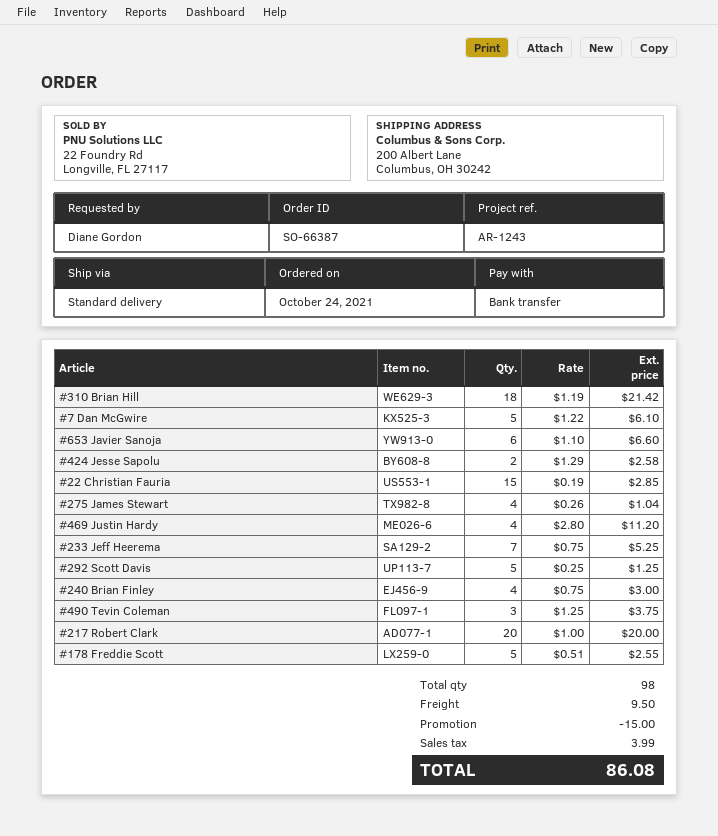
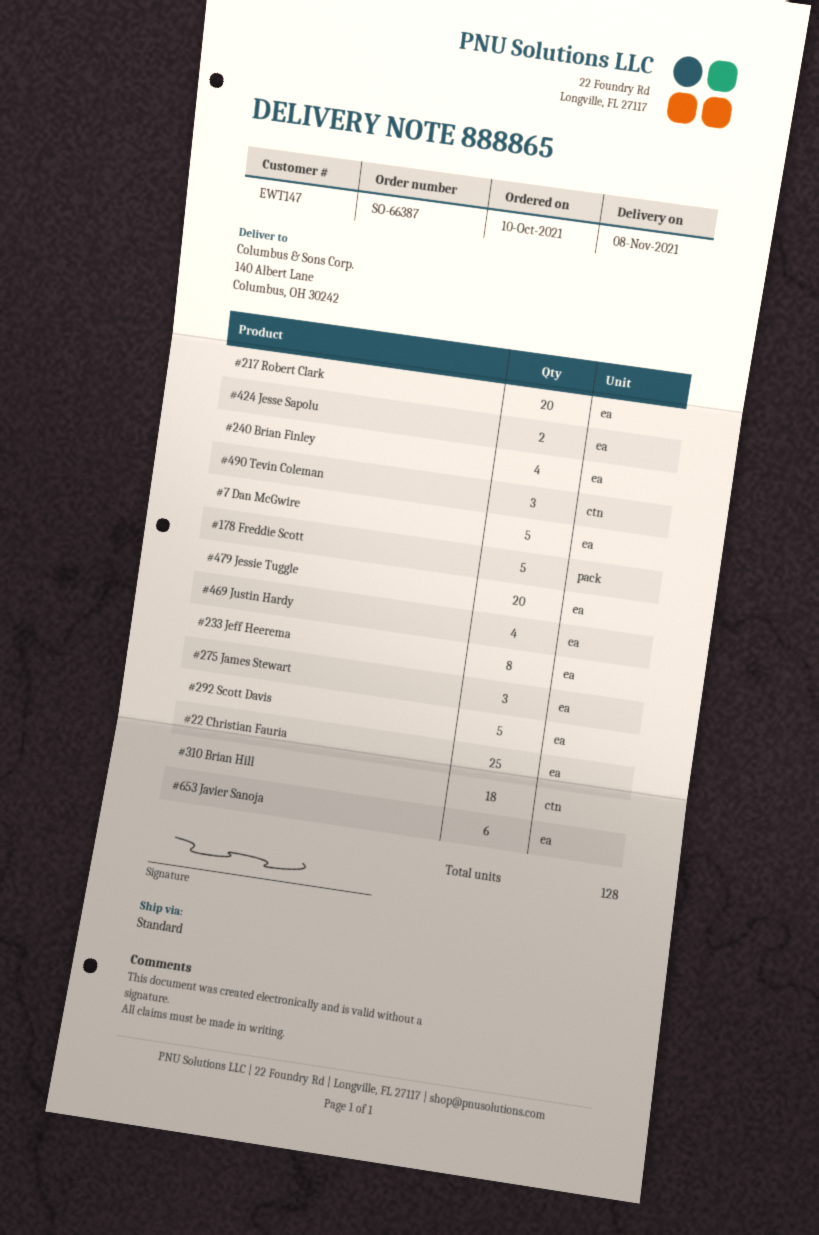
order date: 2021-10-24 -> 2021-10-10
ship to: 200 Albert Lane, Columbus, OH 30242 -> 140 Albert Lane, Columbus, OH 30242
#22 Christian Fauria: 15 -> 25
#275 James Stewart: 4 -> 3
#233 Jeff Heerema: 7 -> 8
#479 Jessie Tuggle: none -> 20
total quantity: 98 -> 128

